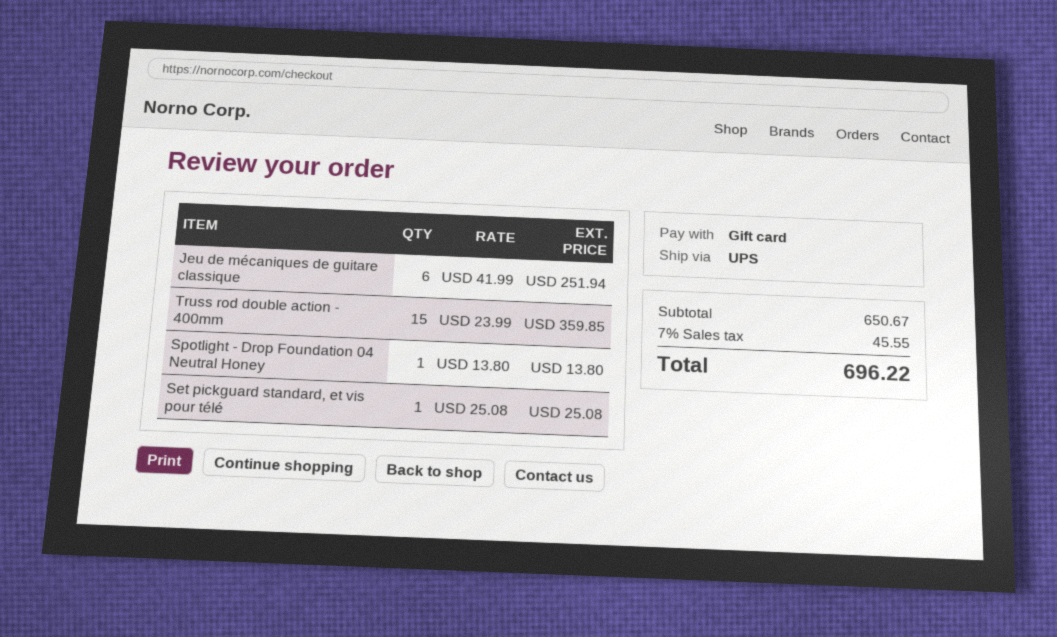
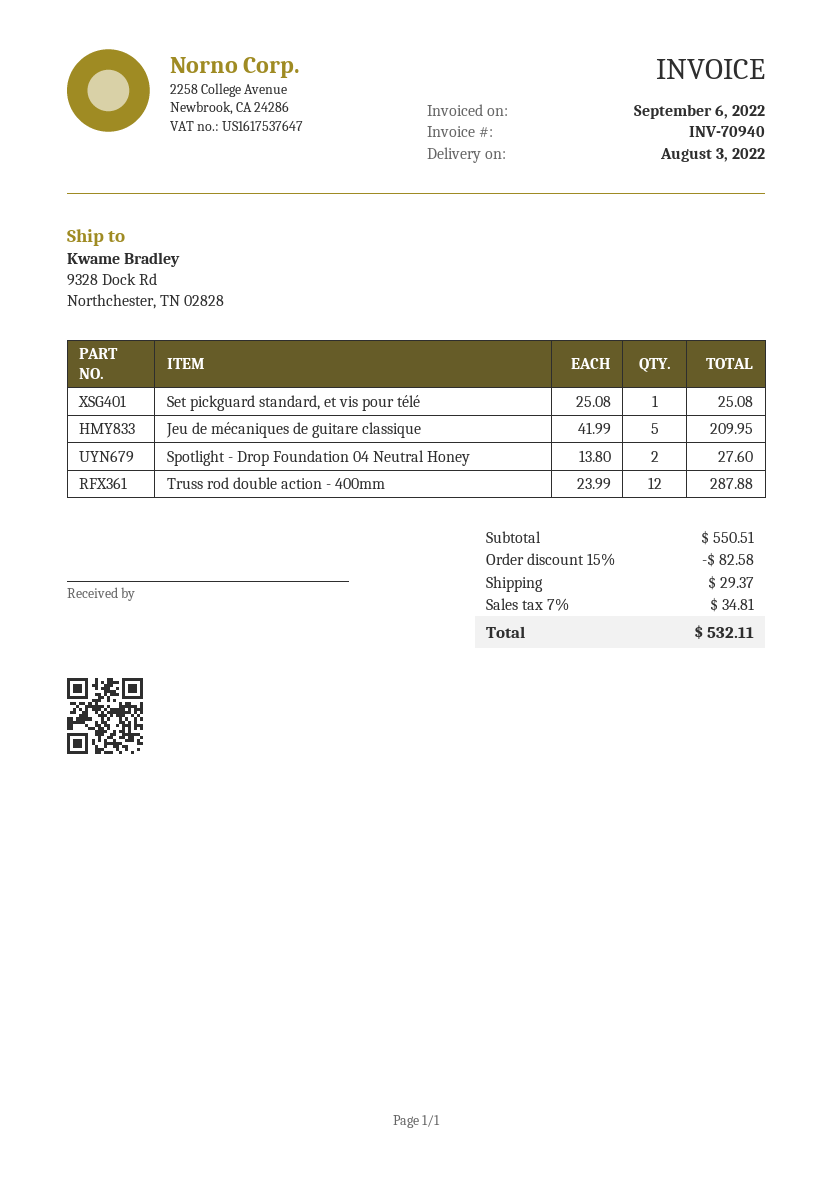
Jeu de mécaniques de guitare classique: 6 x 41.99 = 251.94 -> 5 x 41.99 = 209.95
Truss rod double action - 400mm: 15 x 23.99 = 359.85 -> 12 x 23.99 = 287.88
Spotlight - Drop Foundation 04 Neutral Honey: 1 x 13.80 = 13.80 -> 2 x 13.80 = 27.60
subtotal: 650.67 -> 550.51
discount: none -> 15% = 82.58
shipping: none -> 29.37
tax: 7% = 45.55 -> 7% = 34.81
total: 696.22 -> 532.11

